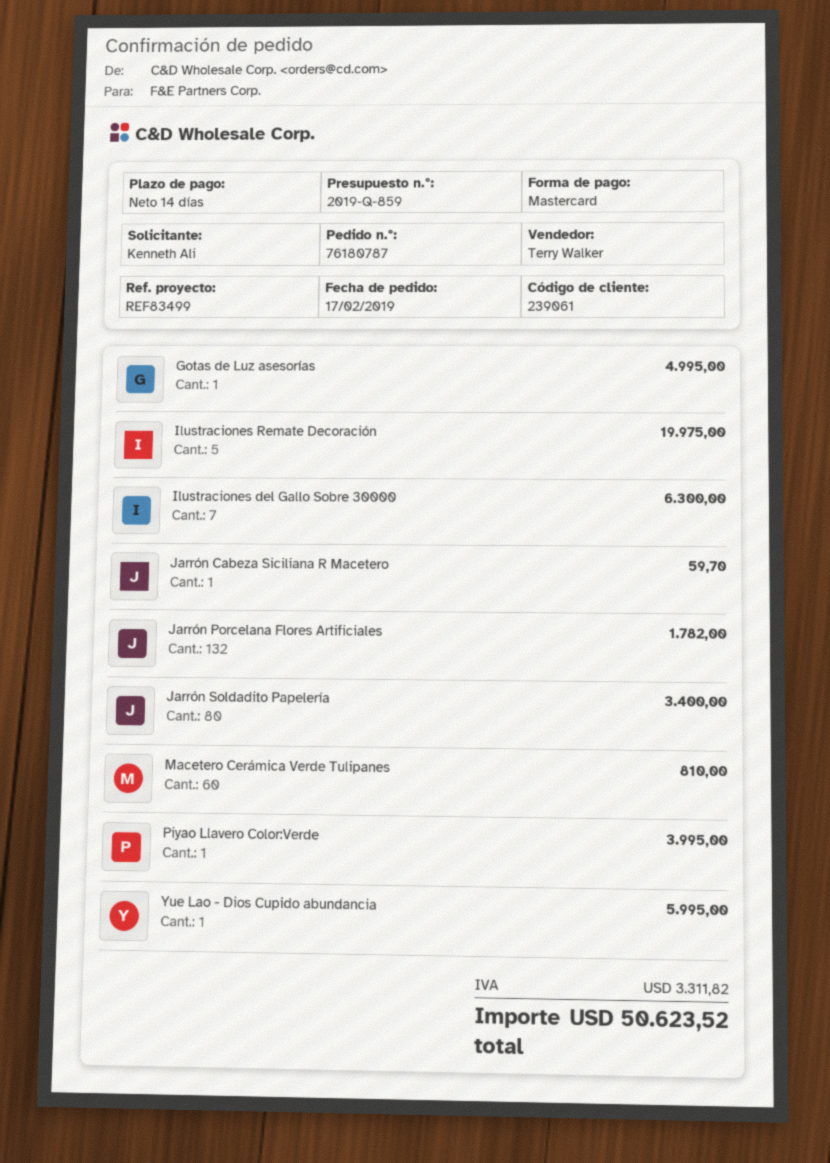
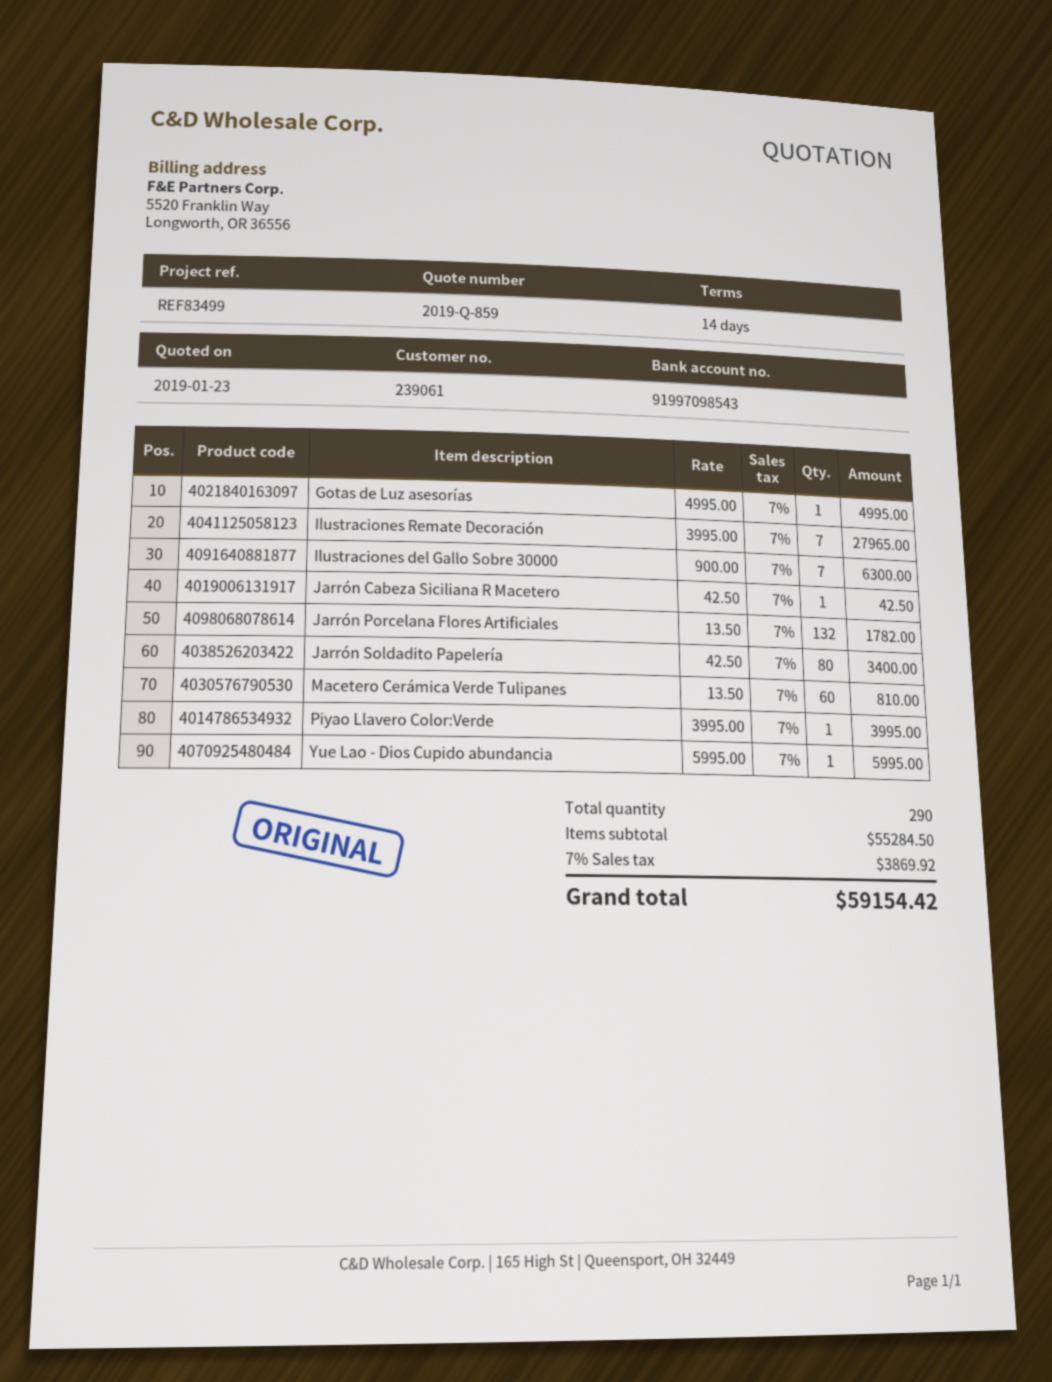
Ilustraciones Remate Decoración: 5 for 19975.00 -> 7 for 27965.00
Jarrón Cabeza Siciliana R Macetero: 1 for 59.70 -> 1 for 42.50
tax: 3311.82 -> 3869.92
total: 50623.52 -> 59154.42

